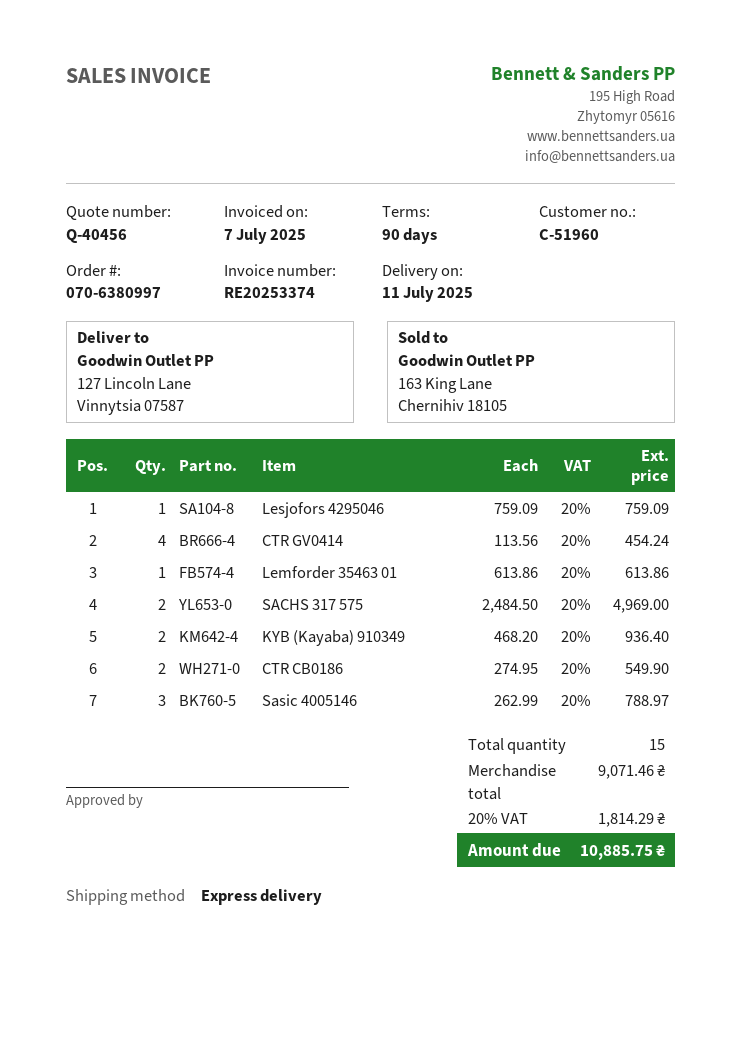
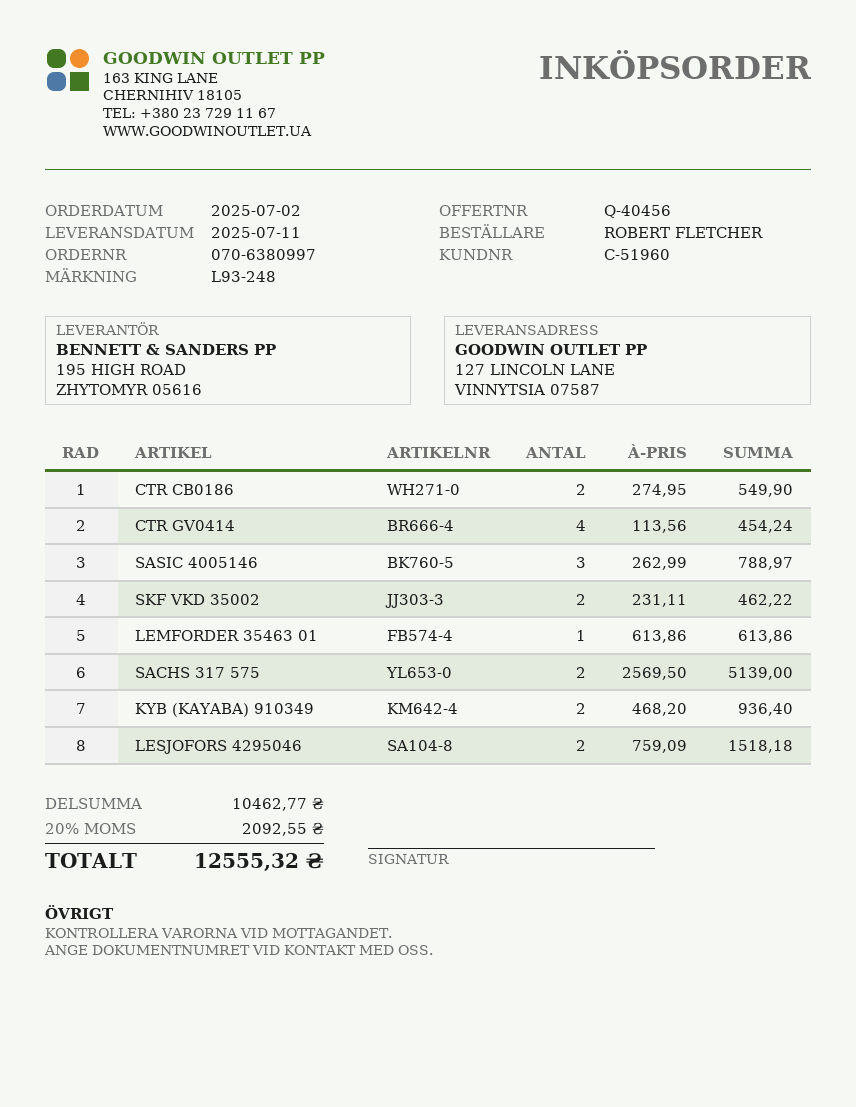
Lesjofors 4295046: 1 x 759.09 = 759.09 -> 2 x 759.09 = 1518.18
SACHS 317 575: 2 x 2484.50 = 4969.00 -> 2 x 2569.50 = 5139.00
SKF VKD 35002: none -> 2 x 231.11 = 462.22
subtotal: 9071.46 -> 10462.77
tax: 20% = 1814.29 -> 20% = 2092.55
total: 10885.75 -> 12555.32

